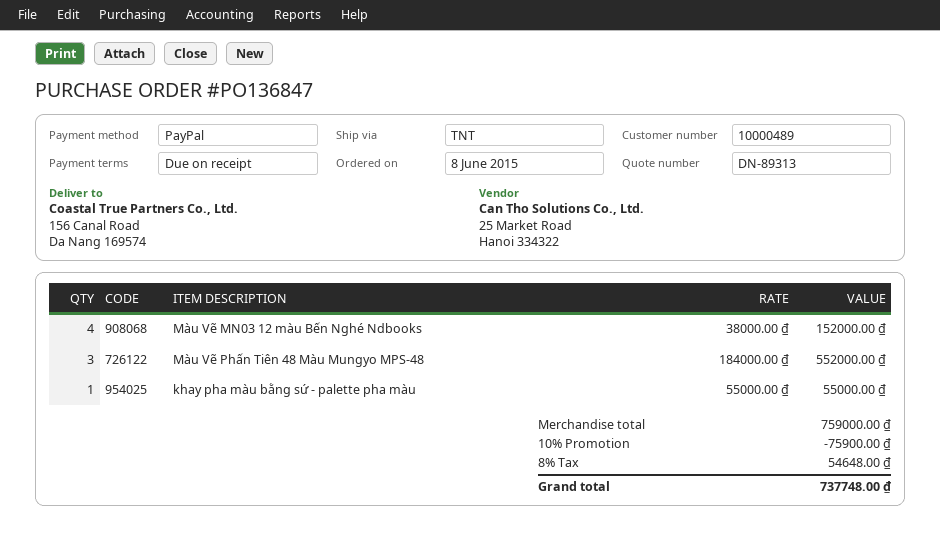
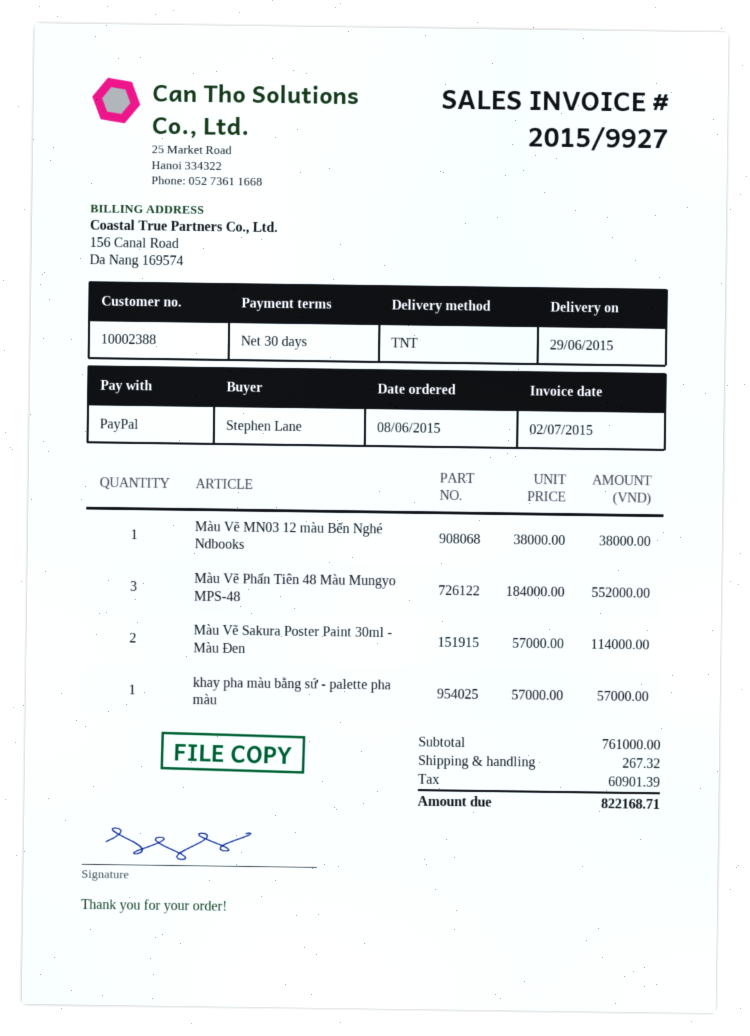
payment terms: on receipt -> 30 days
customer number: 10000489 -> 10002388
Màu Vẽ MN03 12 màu Bến Nghé Ndbooks: 4 x 38000.00 = 152000.00 -> 1 x 38000.00 = 38000.00
khay pha màu bằng sứ - palette pha màu: 1 x 55000.00 = 55000.00 -> 1 x 57000.00 = 57000.00
Màu Vẽ Sakura Poster Paint 30ml - Màu Đen: none -> 2 x 57000.00 = 114000.00
subtotal: 759000.00 -> 761000.00
discount: 10% = 75900.00 -> none
shipping: none -> 267.32
tax: 54648.00 -> 60901.39
total: 737748.00 -> 822168.71

